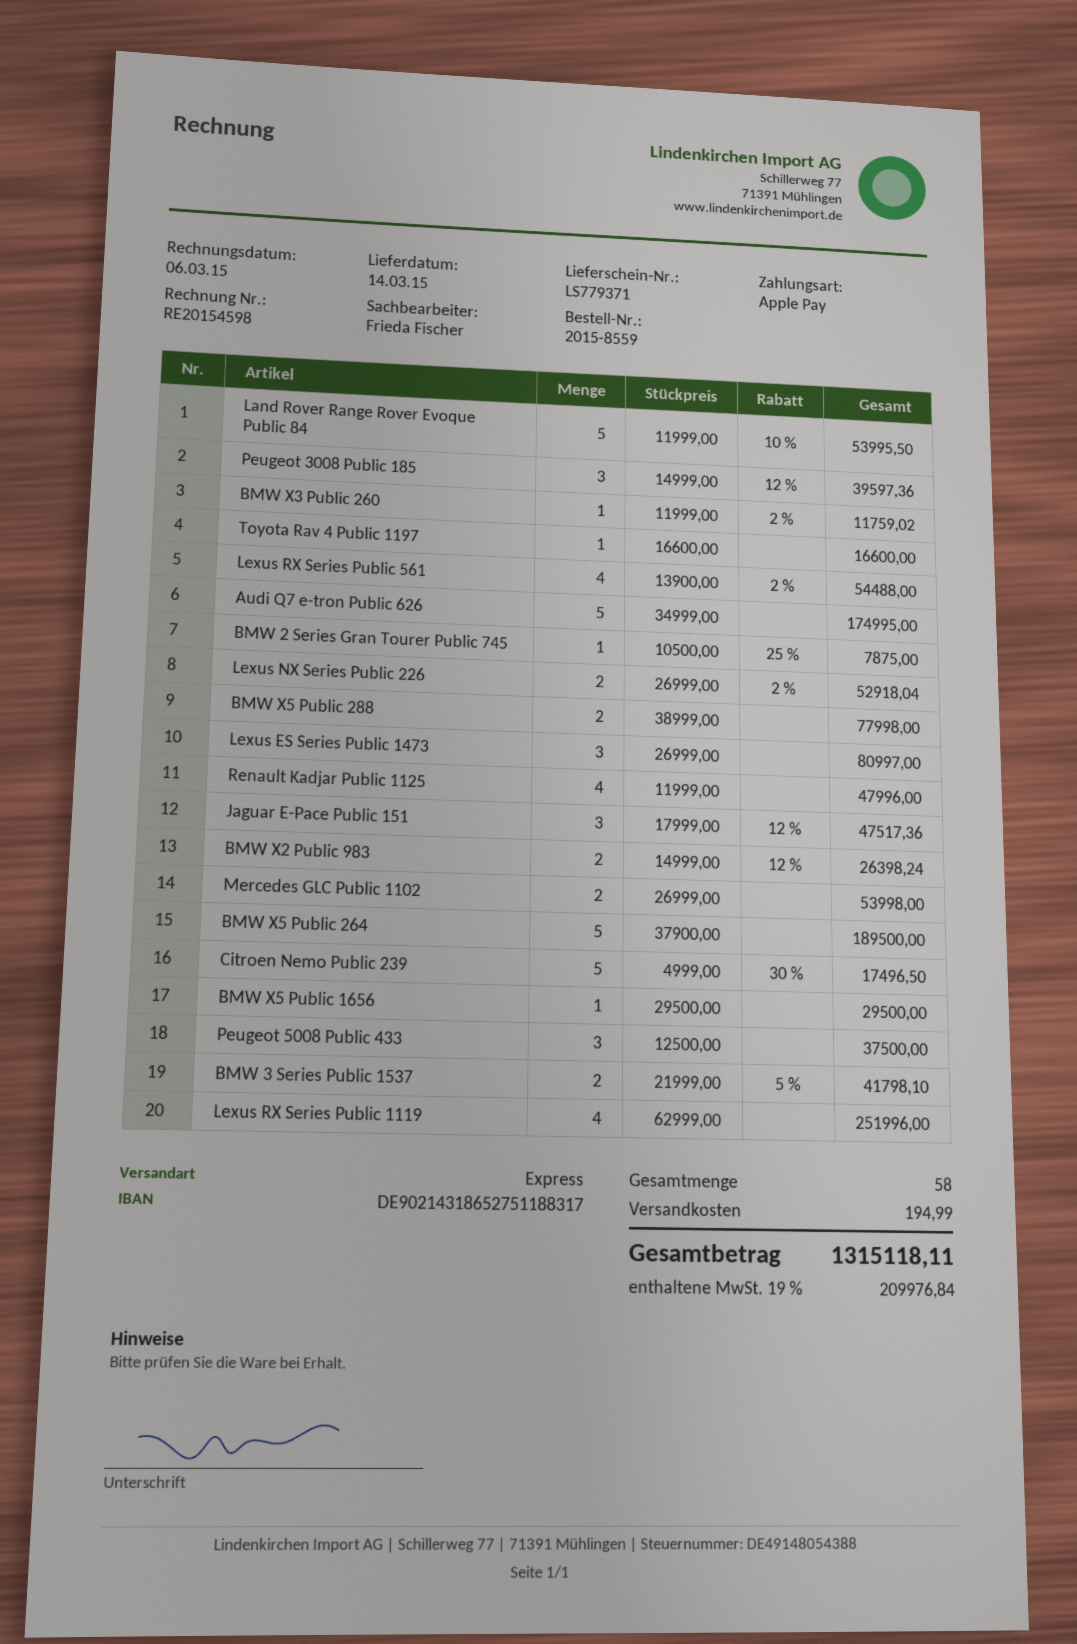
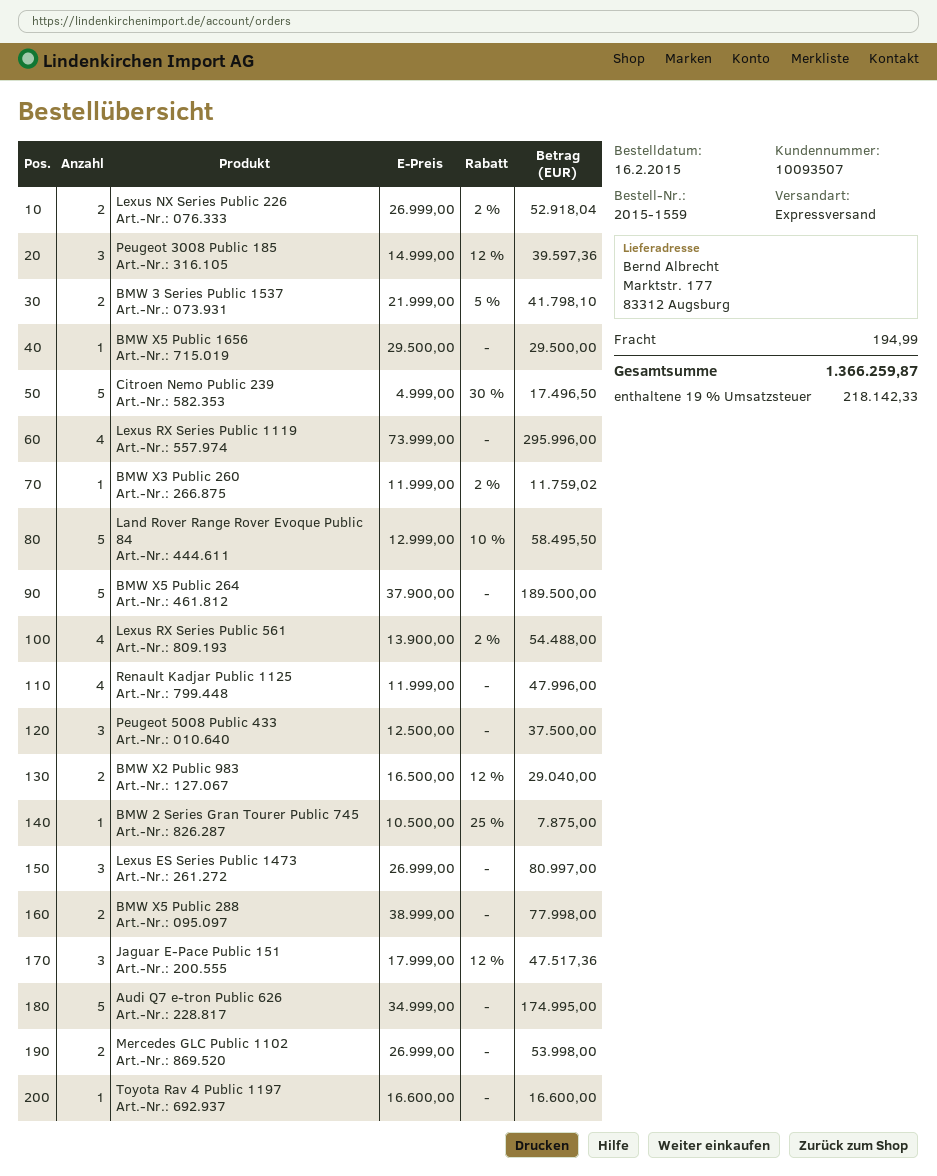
order number: 2015-8559 -> 2015-1559
Land Rover Range Rover Evoque Public 84: 5 x 11999.00 - 10% = 53995.50 -> 5 x 12999.00 - 10% = 58495.50
BMW X2 Public 983: 2 x 14999.00 - 12% = 26398.24 -> 2 x 16500.00 - 12% = 29040.00
Lexus RX Series Public 1119: 4 x 62999.00 = 251996.00 -> 4 x 73999.00 = 295996.00
tax: 19% = 209976.84 -> 19% = 218142.33
total: 1315118.11 -> 1366259.87

